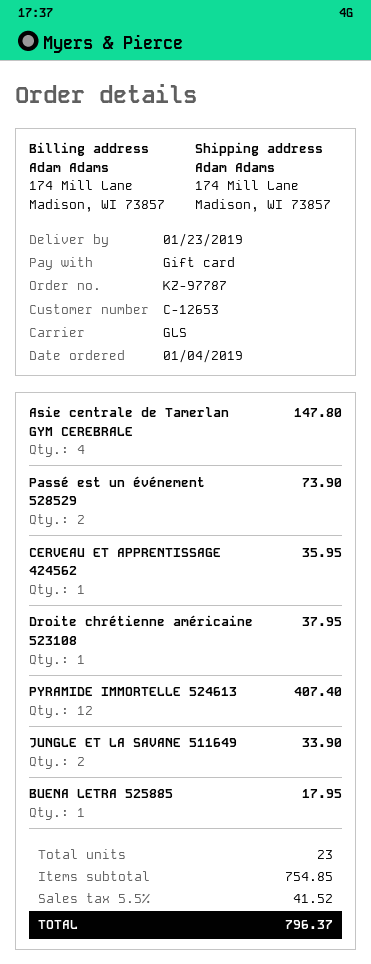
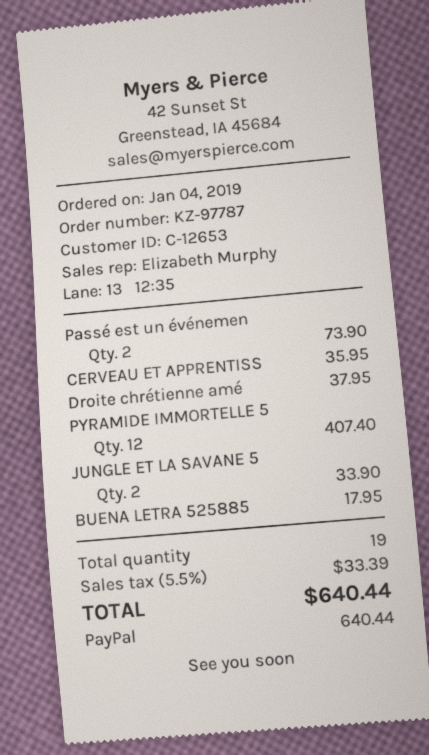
payment method: gift card -> PayPal
Asie centrale de Tamerlan GYM CEREBRALE: 4 for 147.80 -> none
total quantity: 23 -> 19
tax: 5.5% = 41.52 -> 5.5% = 33.39
total: 796.37 -> 640.44

